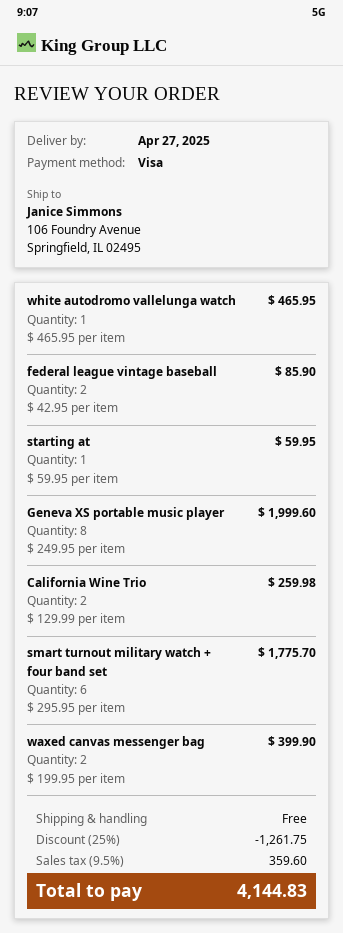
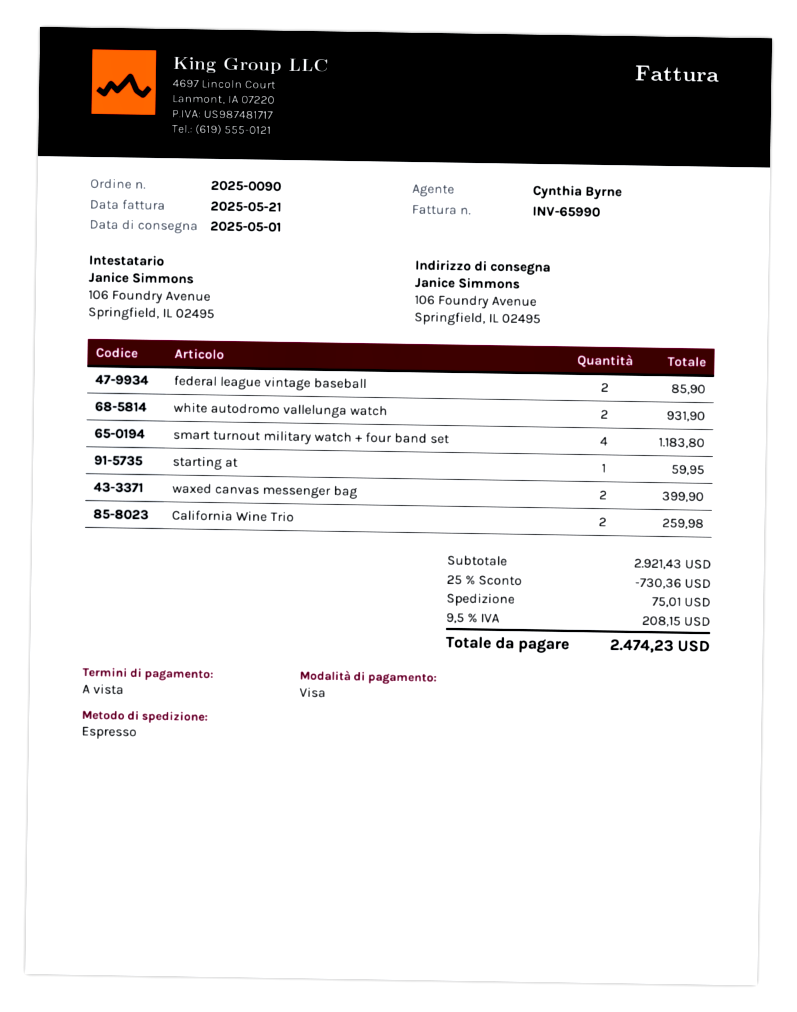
delivery date: 2025-04-27 -> 2025-05-01
white autodromo vallelunga watch: 1 for 465.95 -> 2 for 931.90
Geneva XS portable music player: 8 for 1999.60 -> none
smart turnout military watch + four band set: 6 for 1775.70 -> 4 for 1183.80
discount: 25% = 1261.75 -> 25% = 730.36
shipping: 0.00 -> 75.01
tax: 9.5% = 359.60 -> 9.5% = 208.15
total: 4144.83 -> 2474.23

